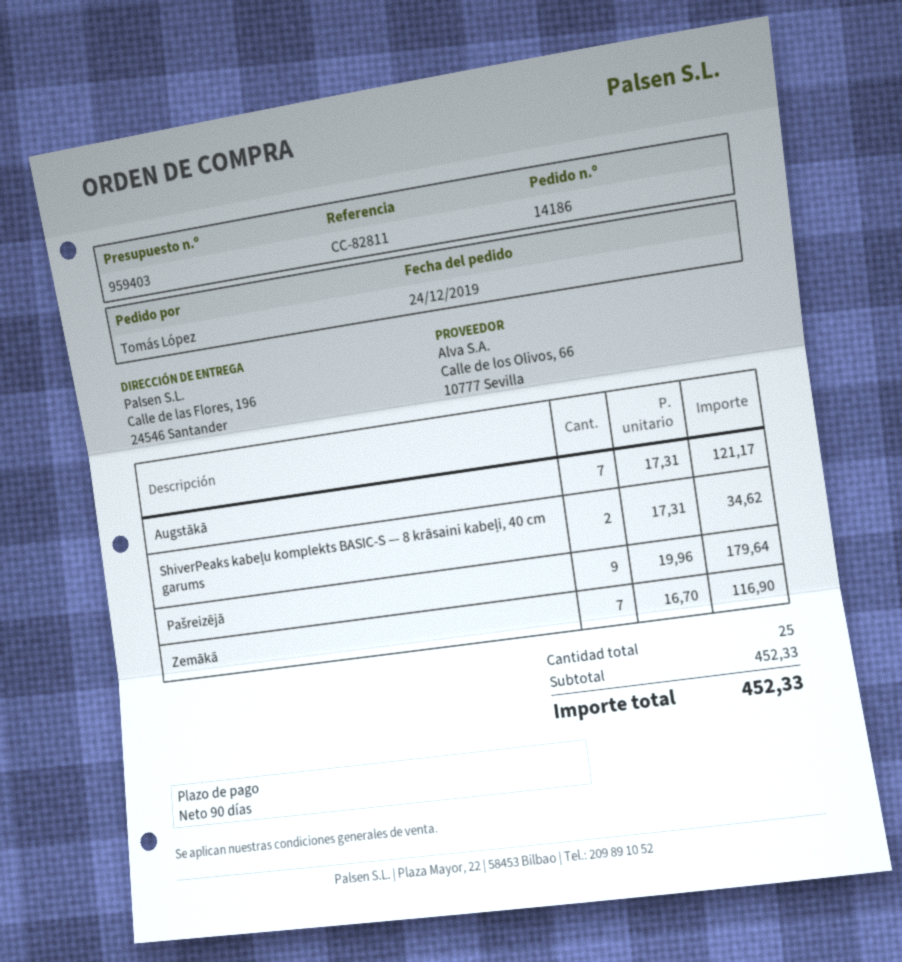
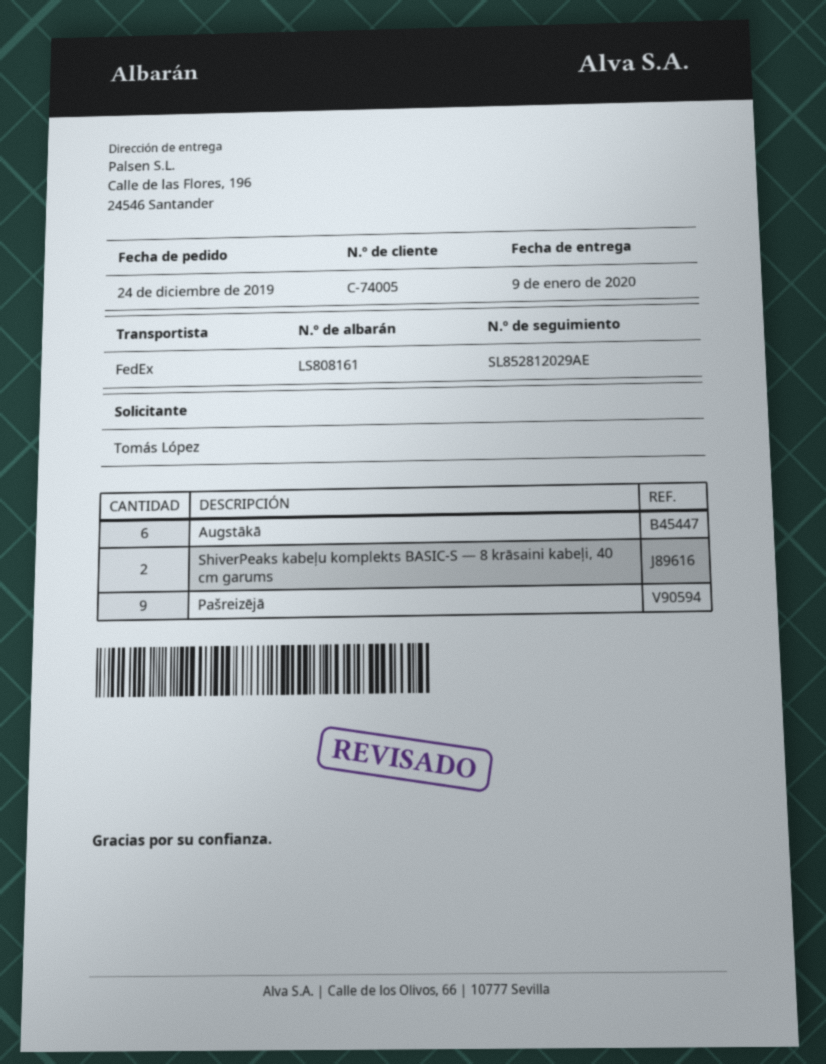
Augstākā: 7 -> 6
Zemākā: 7 -> none

